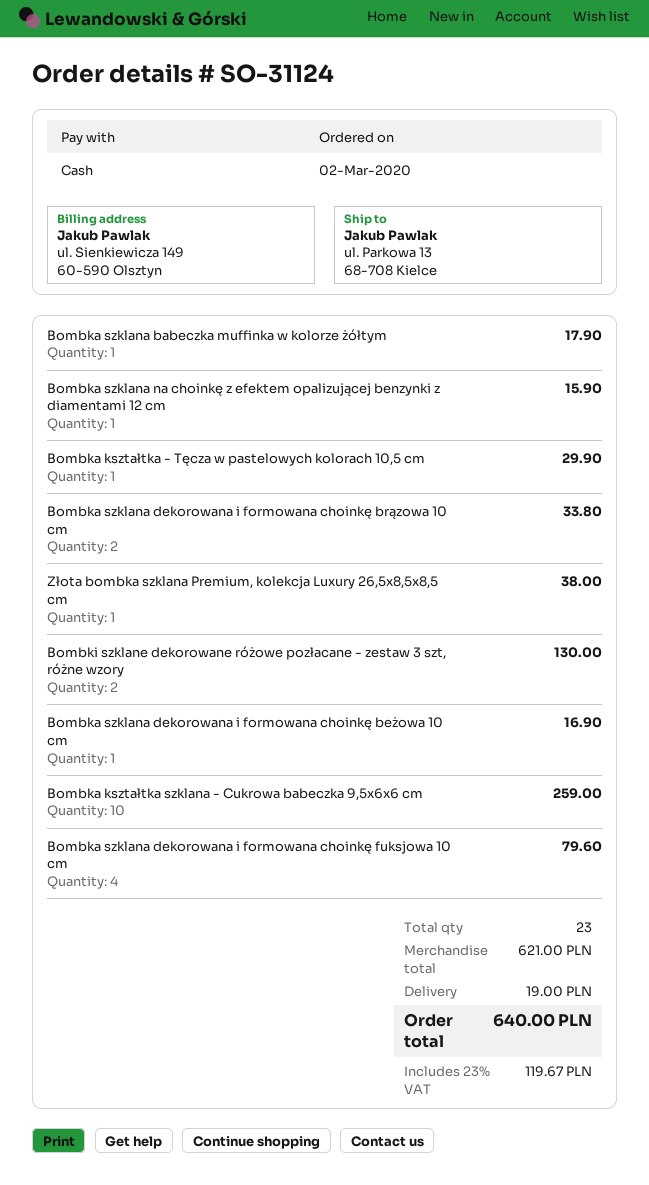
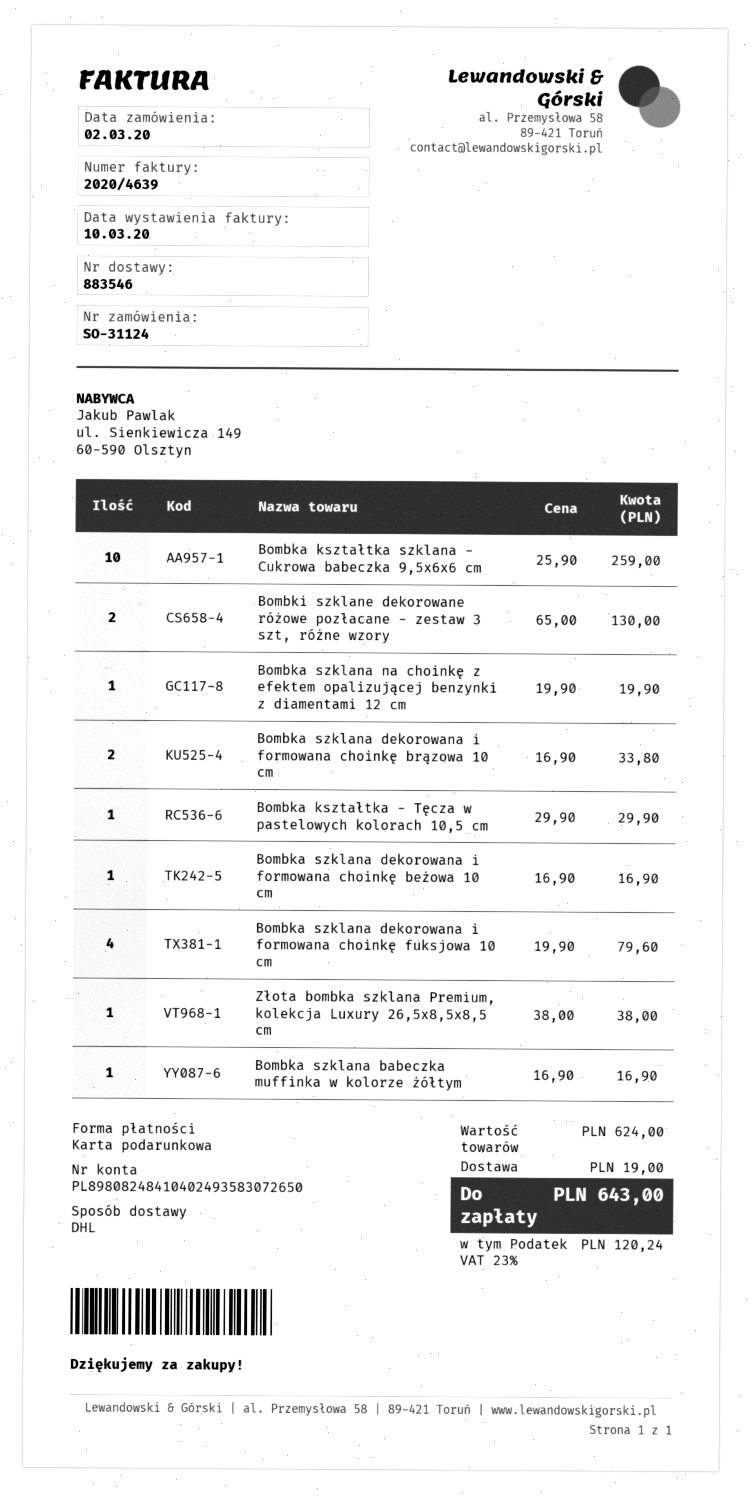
payment method: cash -> gift card
Bombka szklana babeczka muffinka w kolorze żółtym: 1 for 17.90 -> 1 for 16.90
Bombka szklana na choinkę z efektem opalizującej benzynki z diamentami 12 cm: 1 for 15.90 -> 1 for 19.90
subtotal: 621.00 -> 624.00
tax: 23% = 119.67 -> 23% = 120.24
total: 640.00 -> 643.00

